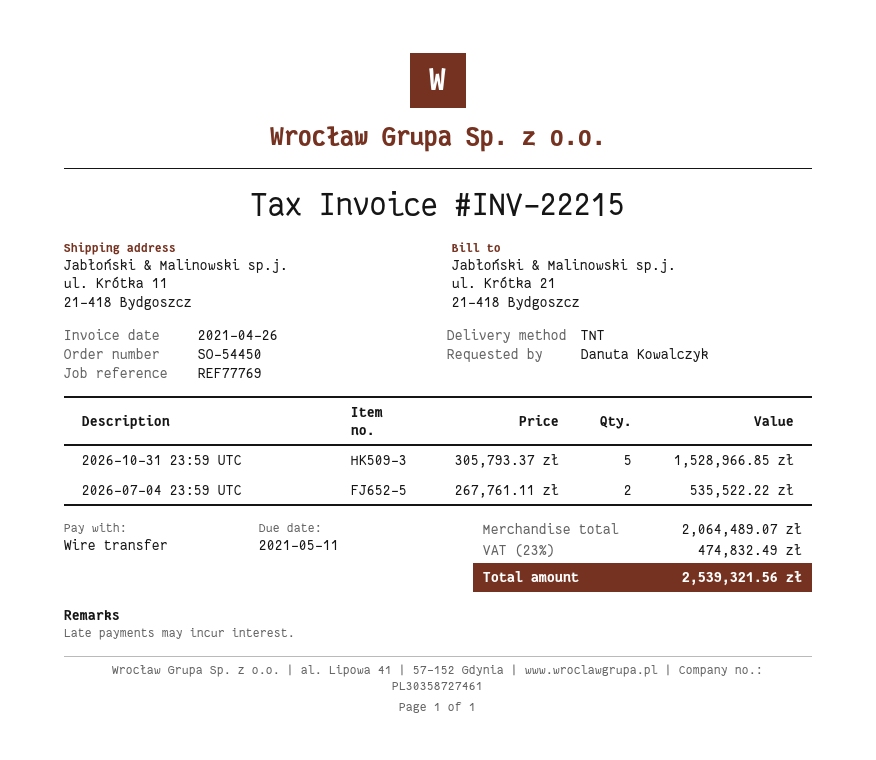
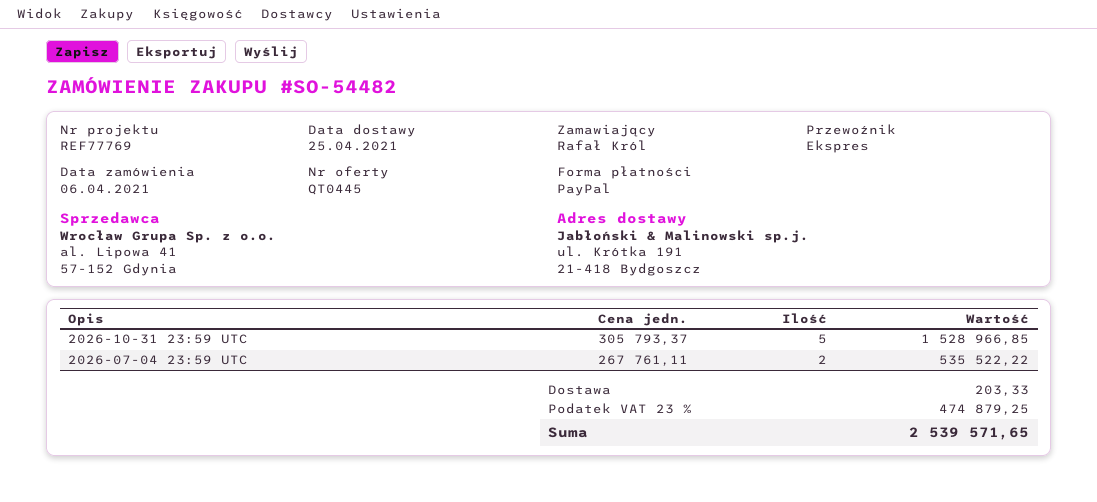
order number: SO-54450 -> SO-54482
ordered by: Danuta Kowalczyk -> Rafał Król
payment method: bank transfer -> PayPal
shipping method: TNT -> express
ship to: ul. Krótka 11, 21-418 Bydgoszcz -> ul. Krótka 191, 21-418 Bydgoszcz
shipping: none -> 203.33
tax: 23% = 474832.49 -> 23% = 474879.25
total: 2539321.56 -> 2539571.65

